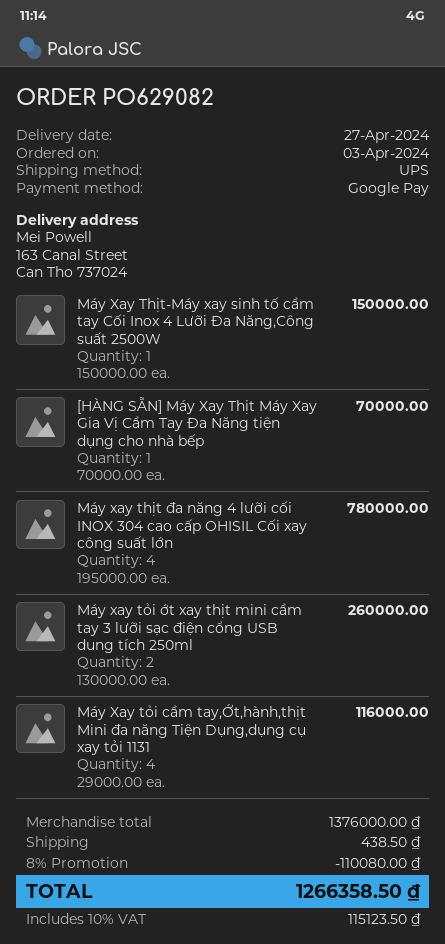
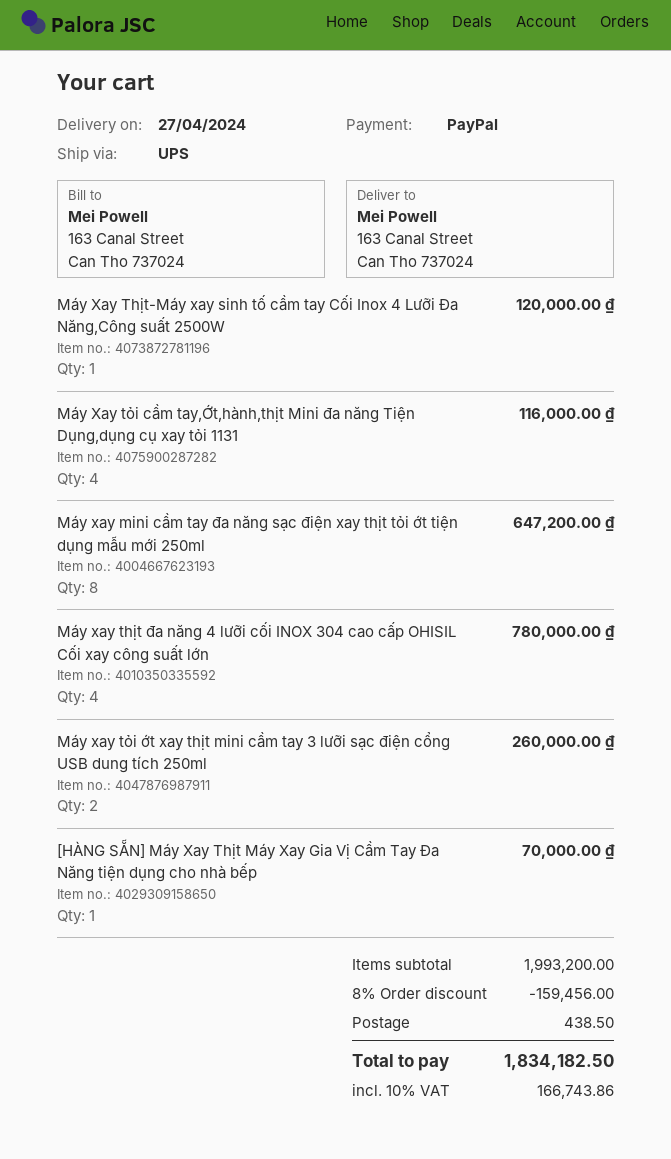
payment method: Google Pay -> PayPal
Máy Xay Thịt-Máy xay sinh tố cầm tay Cối Inox 4 Lưỡi Đa Năng,Công suất 2500W: 1 for 150000.00 -> 1 for 120000.00
Máy xay mini cầm tay đa năng sạc điện xay thịt tỏi ớt tiện dụng mẫu mới 250ml: none -> 8 for 647200.00
subtotal: 1376000.00 -> 1993200.00
discount: 8% = 110080.00 -> 8% = 159456.00
tax: 10% = 115123.50 -> 10% = 166743.86
total: 1266358.50 -> 1834182.50

